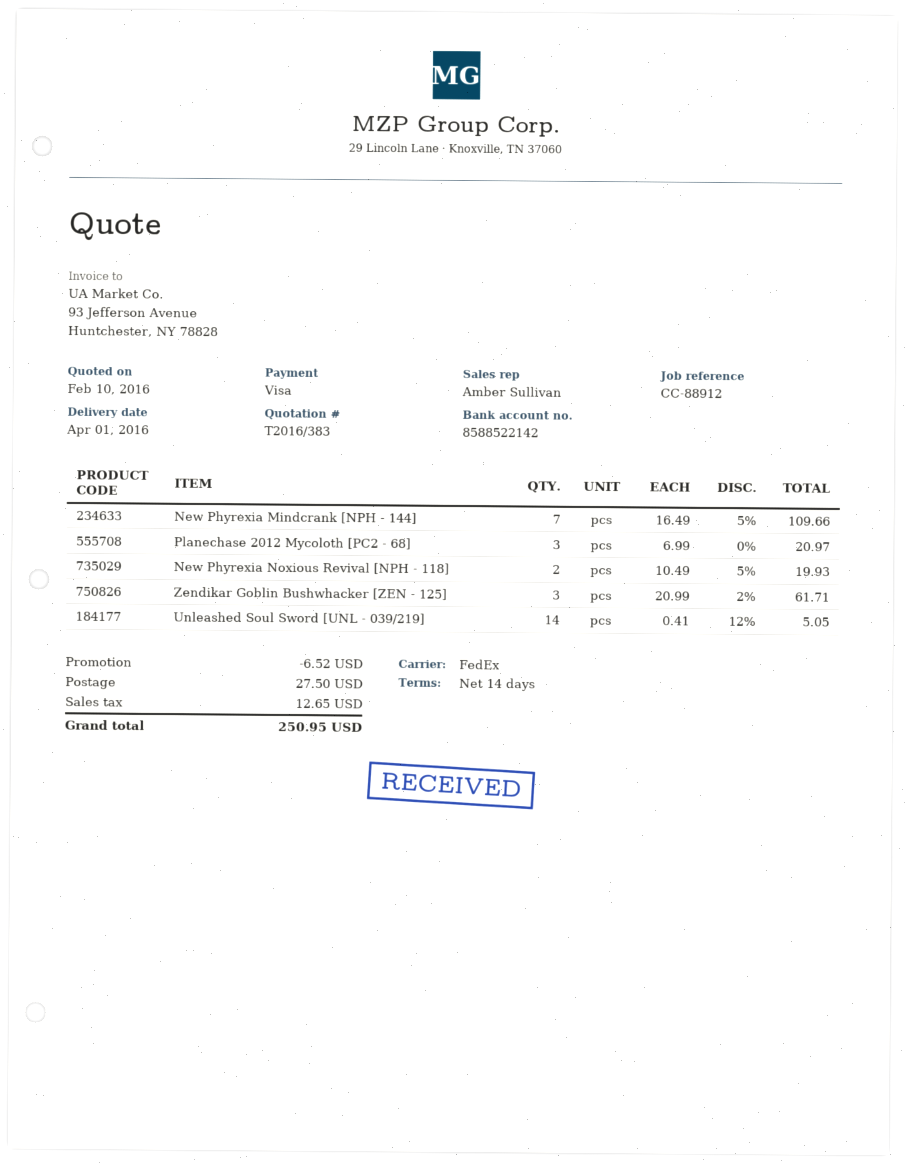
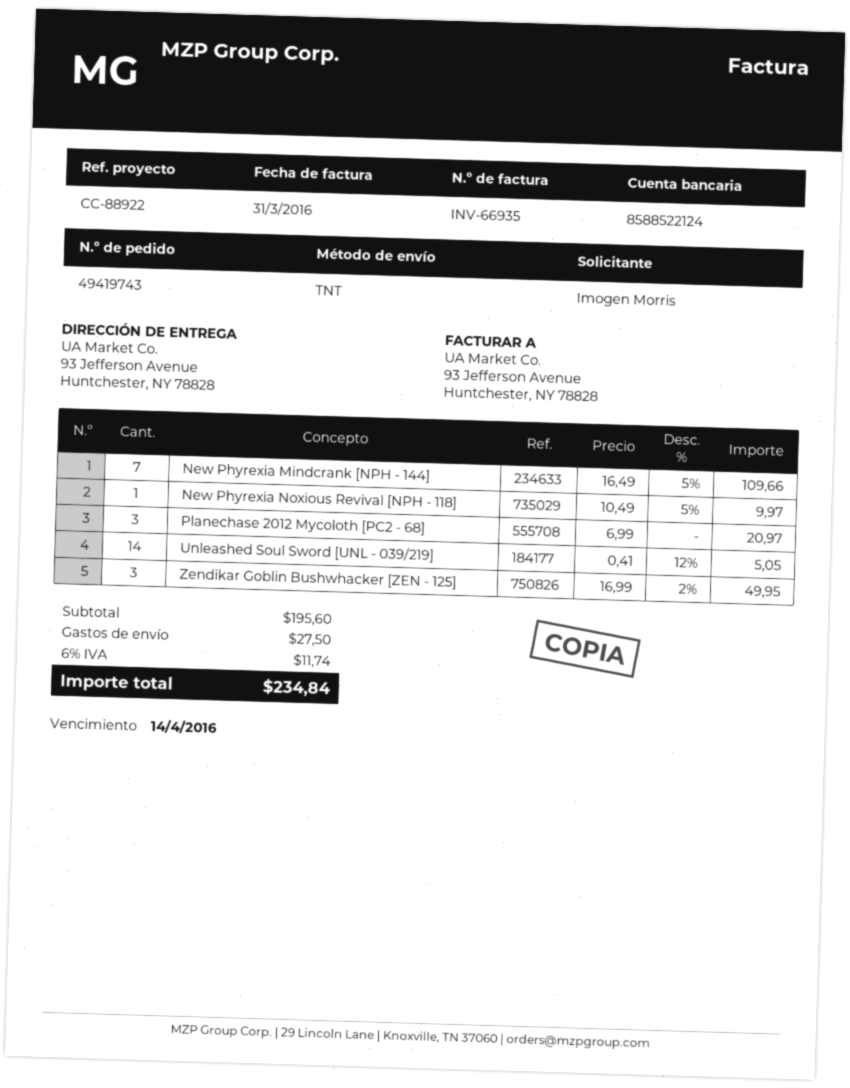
reference: CC-88912 -> CC-88922
bank account: 8588522142 -> 8588522124
shipping method: FedEx -> TNT
New Phyrexia Noxious Revival [NPH - 118]: 2 x 10.49 - 5% = 19.93 -> 1 x 10.49 - 5% = 9.97
Zendikar Goblin Bushwhacker [ZEN - 125]: 3 x 20.99 - 2% = 61.71 -> 3 x 16.99 - 2% = 49.95
discount: 6.52 -> none
tax: 12.65 -> 11.74
total: 250.95 -> 234.84

